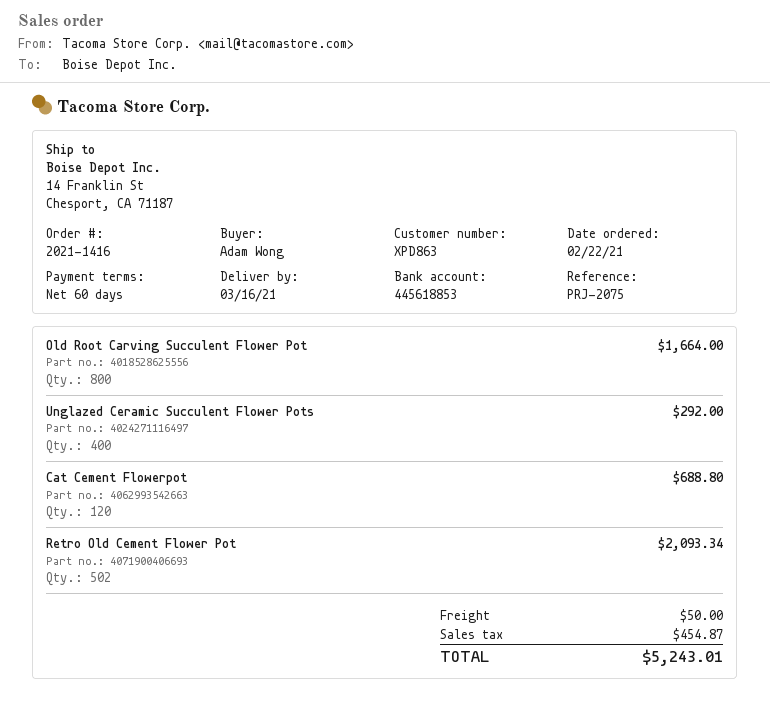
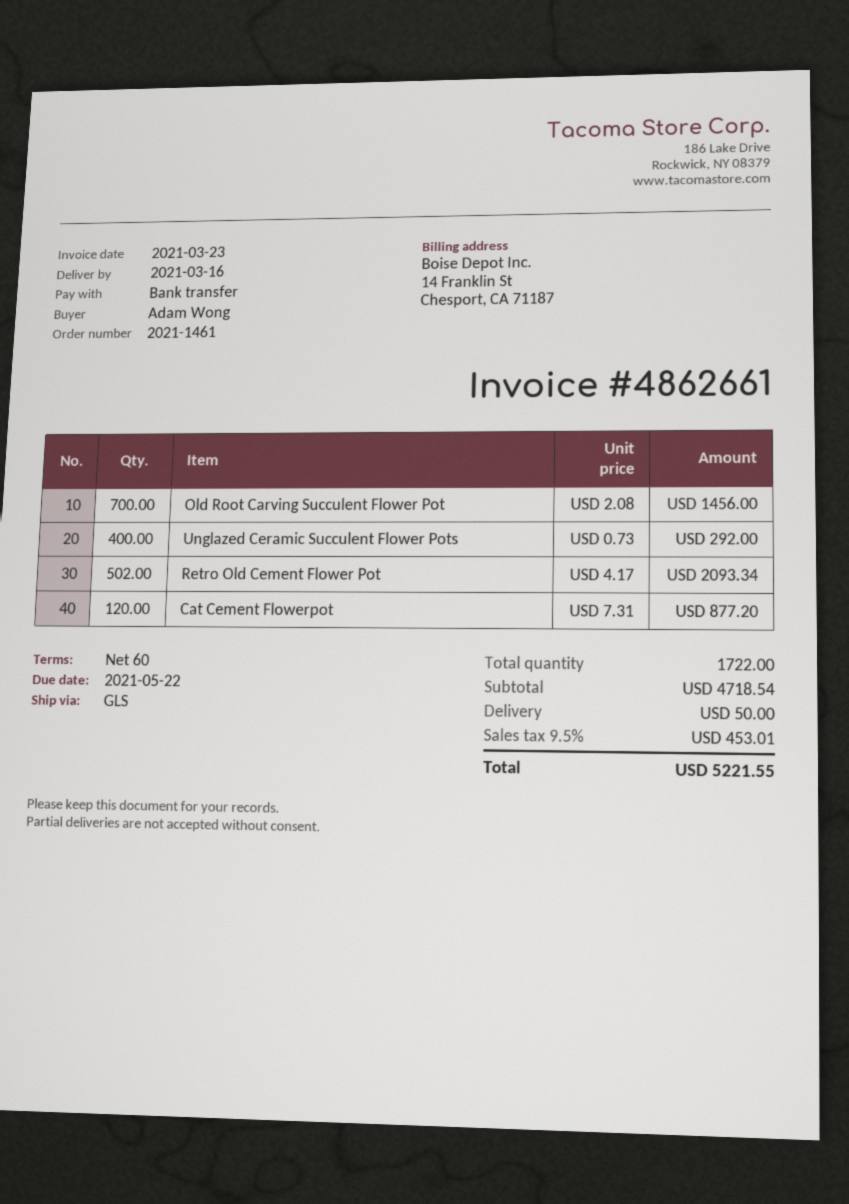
order number: 2021-1416 -> 2021-1461
Old Root Carving Succulent Flower Pot: 800 for 1664.00 -> 700 for 1456.00
Cat Cement Flowerpot: 120 for 688.80 -> 120 for 877.20
tax: 454.87 -> 453.01
total: 5243.01 -> 5221.55

